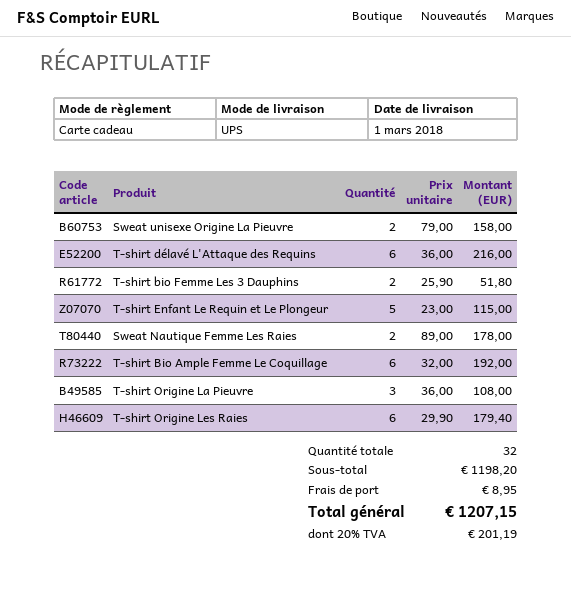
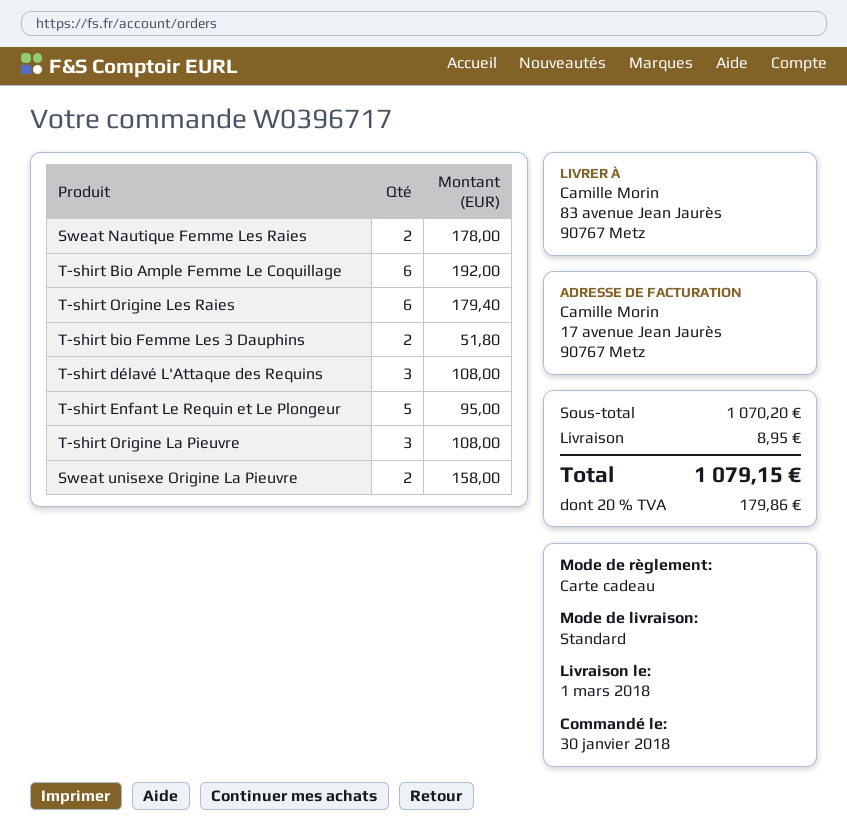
shipping method: UPS -> standard
T-shirt délavé L'Attaque des Requins: 6 for 216.00 -> 3 for 108.00
T-shirt Enfant Le Requin et Le Plongeur: 5 for 115.00 -> 5 for 95.00
subtotal: 1198.20 -> 1070.20
tax: 20% = 201.19 -> 20% = 179.86
total: 1207.15 -> 1079.15

